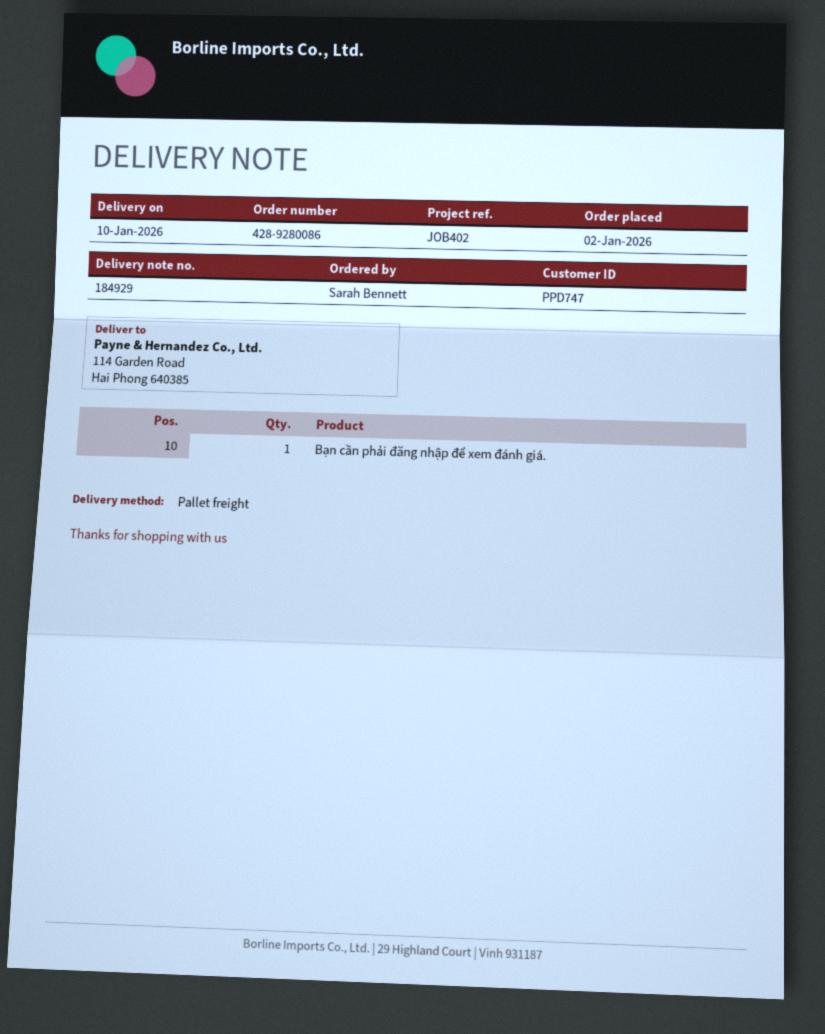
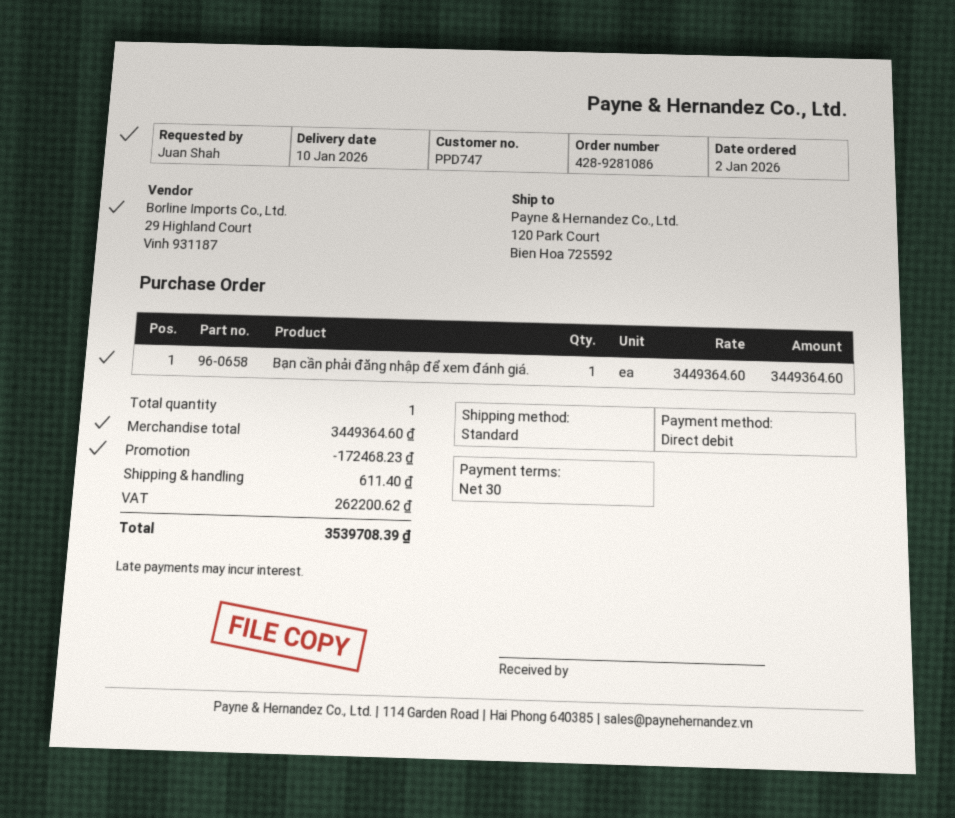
order number: 428-9280086 -> 428-9281086
ordered by: Sarah Bennett -> Juan Shah
shipping method: pallet freight -> standard
ship to: 114 Garden Road, Hai Phong 640385 -> 120 Park Court, Bien Hoa 725592

